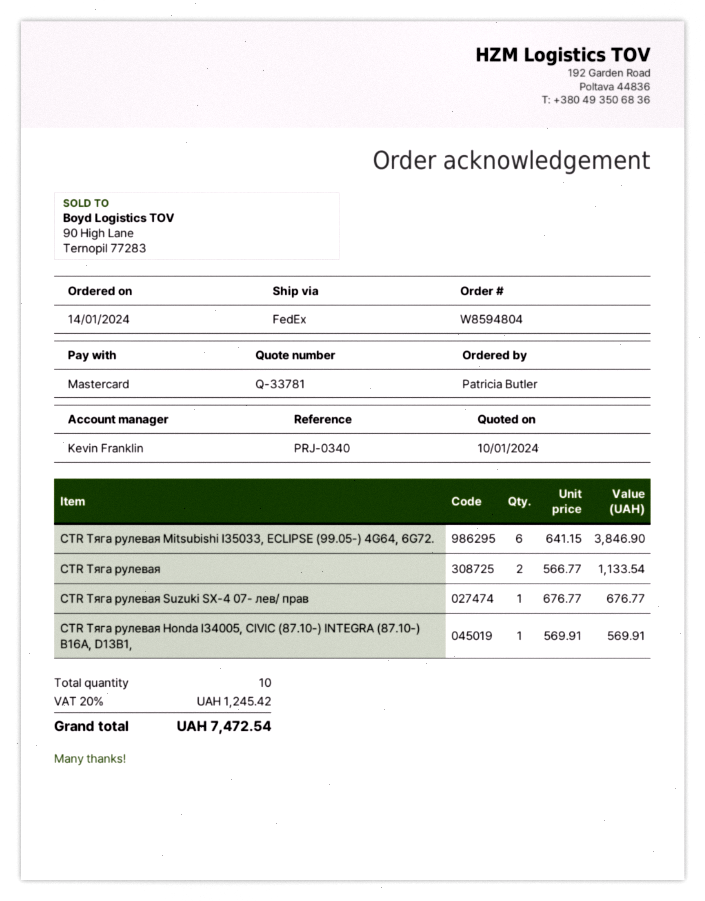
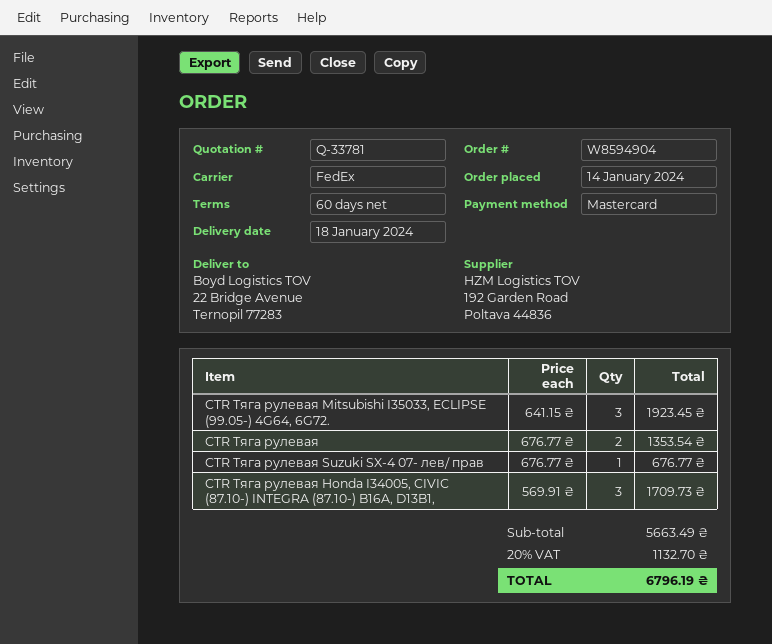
order number: W8594804 -> W8594904
CTR Тяга рулевая Mitsubishi I35033, ECLIPSE (99.05-) 4G64, 6G72.: 6 x 641.15 = 3846.90 -> 3 x 641.15 = 1923.45
CTR Тяга рулевая: 2 x 566.77 = 1133.54 -> 2 x 676.77 = 1353.54
CTR Тяга рулевая Honda I34005, CIVIC (87.10-) INTEGRA (87.10-) B16A, D13B1,: 1 x 569.91 = 569.91 -> 3 x 569.91 = 1709.73
tax: 20% = 1245.42 -> 20% = 1132.70
total: 7472.54 -> 6796.19

